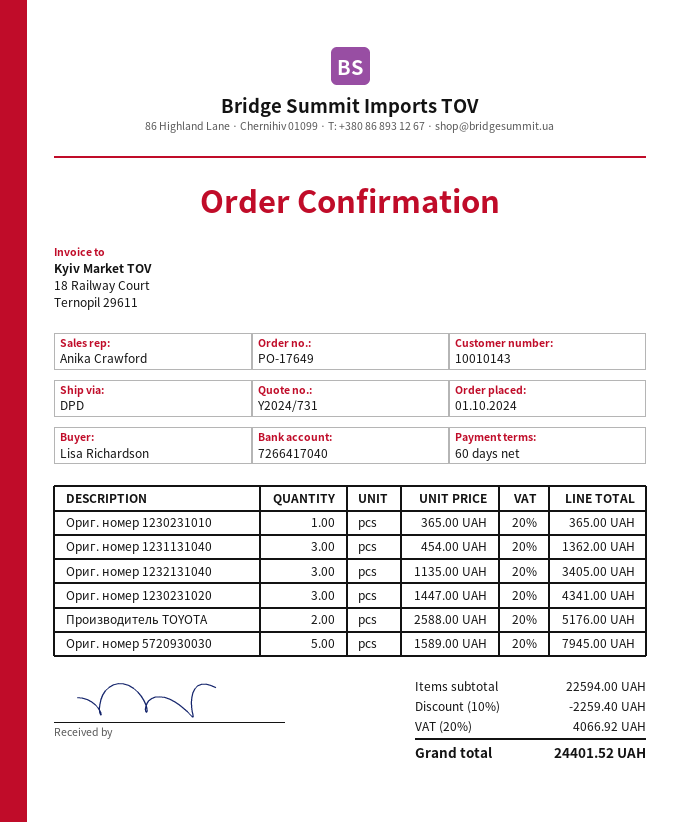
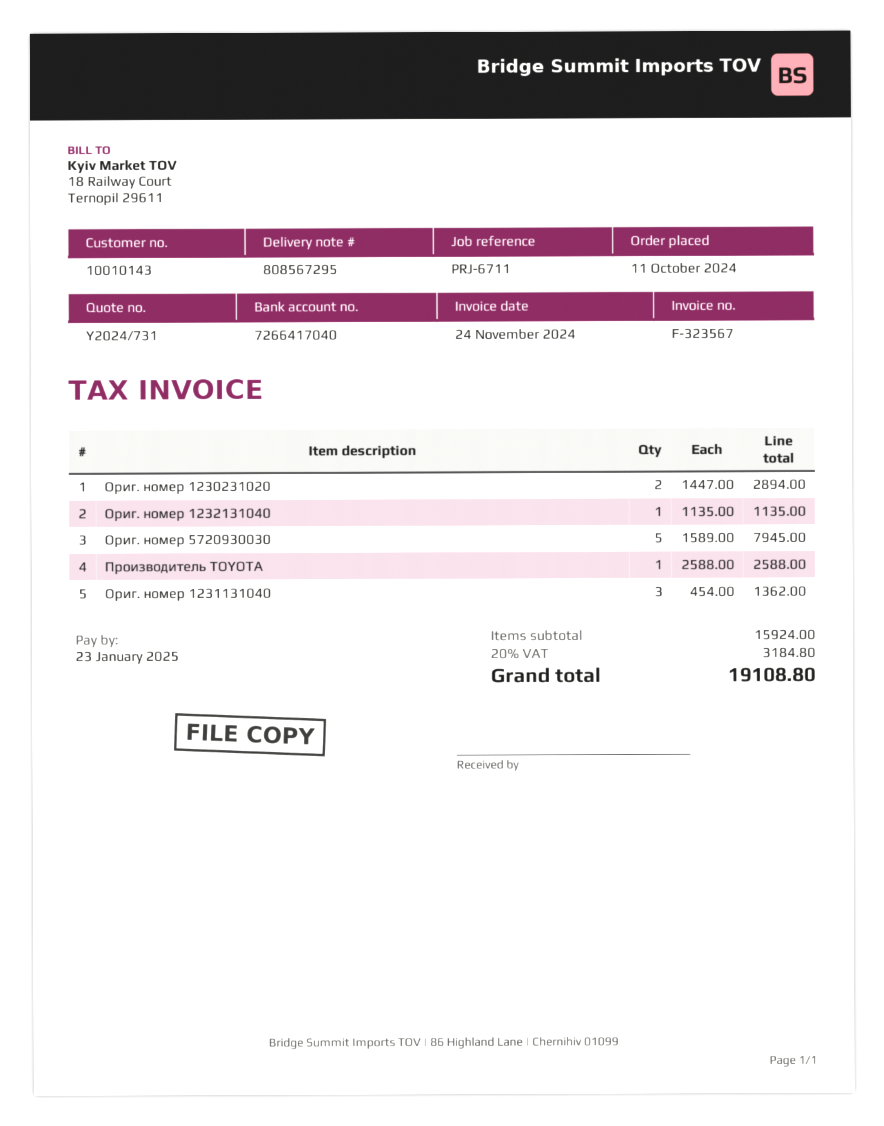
order date: 2024-10-01 -> 2024-10-11
Ориг. номер 1230231010: 1 x 365.00 = 365.00 -> none
Ориг. номер 1232131040: 3 x 1135.00 = 3405.00 -> 1 x 1135.00 = 1135.00
Ориг. номер 1230231020: 3 x 1447.00 = 4341.00 -> 2 x 1447.00 = 2894.00
Производитель TOYOTA: 2 x 2588.00 = 5176.00 -> 1 x 2588.00 = 2588.00
subtotal: 22594.00 -> 15924.00
discount: 10% = 2259.40 -> none
tax: 20% = 4066.92 -> 20% = 3184.80
total: 24401.52 -> 19108.80

